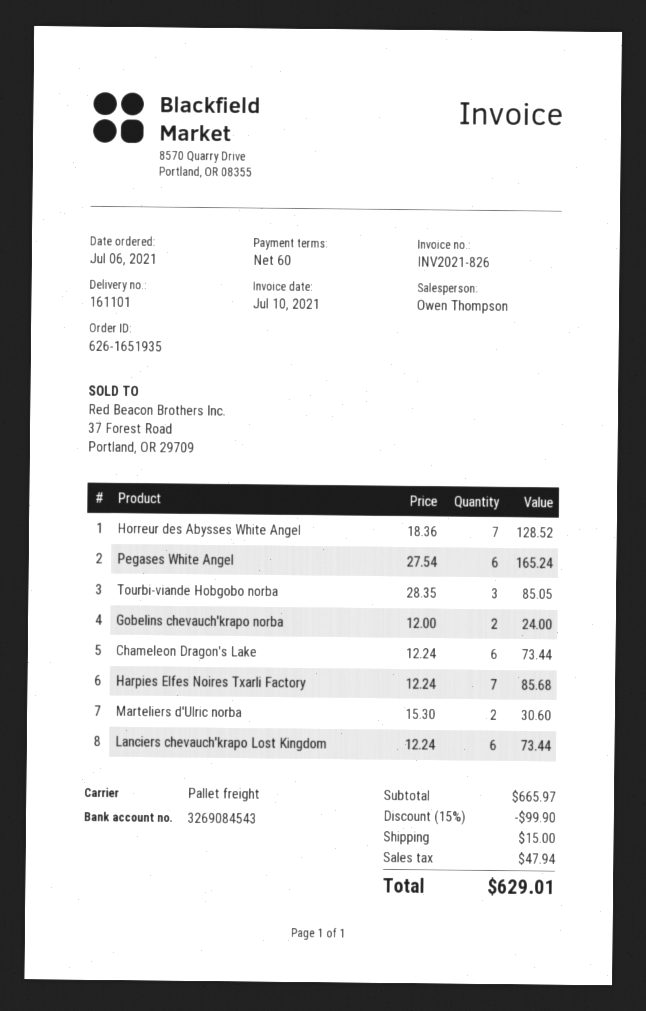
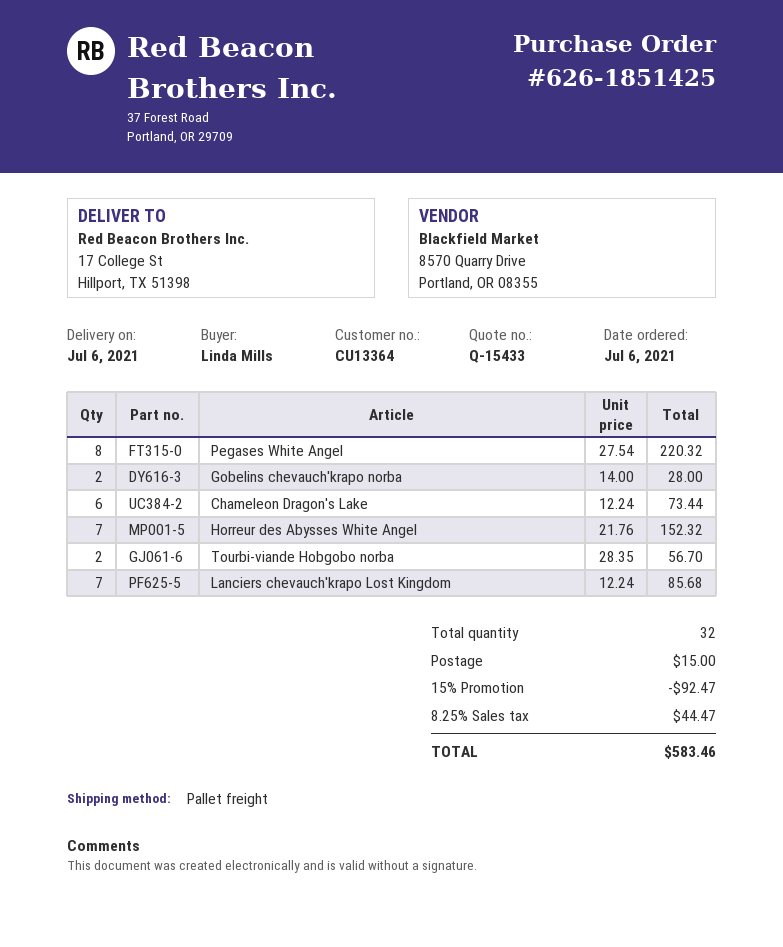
order number: 626-1651935 -> 626-1851425
Horreur des Abysses White Angel: 7 x 18.36 = 128.52 -> 7 x 21.76 = 152.32
Pegases White Angel: 6 x 27.54 = 165.24 -> 8 x 27.54 = 220.32
Tourbi-viande Hobgobo norba: 3 x 28.35 = 85.05 -> 2 x 28.35 = 56.70
Gobelins chevauch'krapo norba: 2 x 12.00 = 24.00 -> 2 x 14.00 = 28.00
Harpies Elfes Noires Txarli Factory: 7 x 12.24 = 85.68 -> none
Marteliers d'Ulric norba: 2 x 15.30 = 30.60 -> none
Lanciers chevauch'krapo Lost Kingdom: 6 x 12.24 = 73.44 -> 7 x 12.24 = 85.68
discount: 15% = 99.90 -> 15% = 92.47
tax: 47.94 -> 44.47
total: 629.01 -> 583.46

